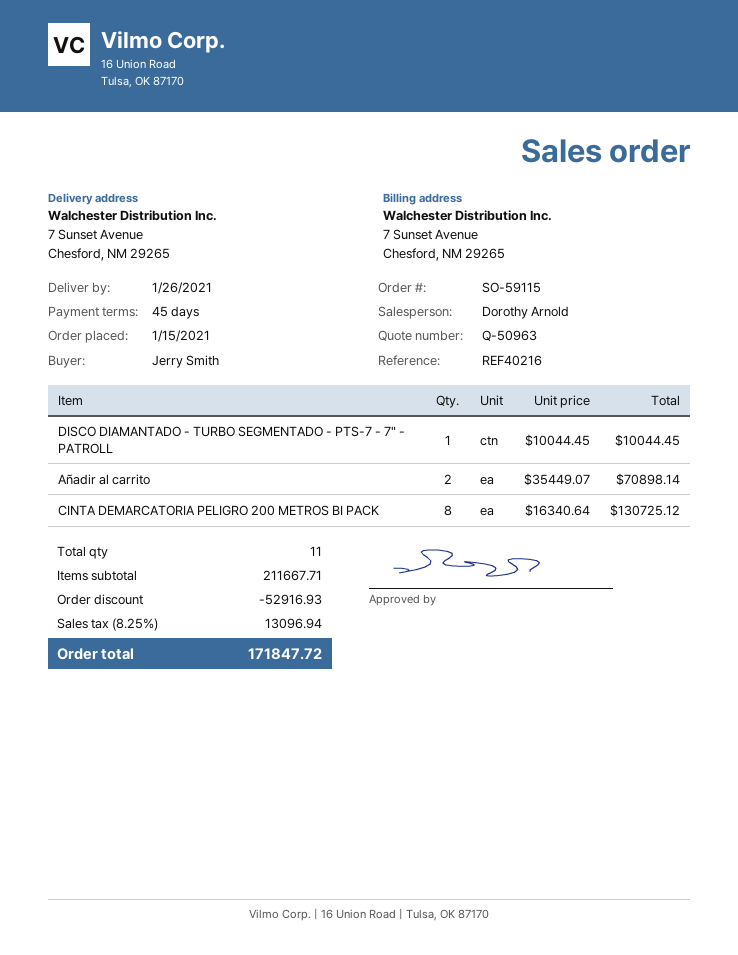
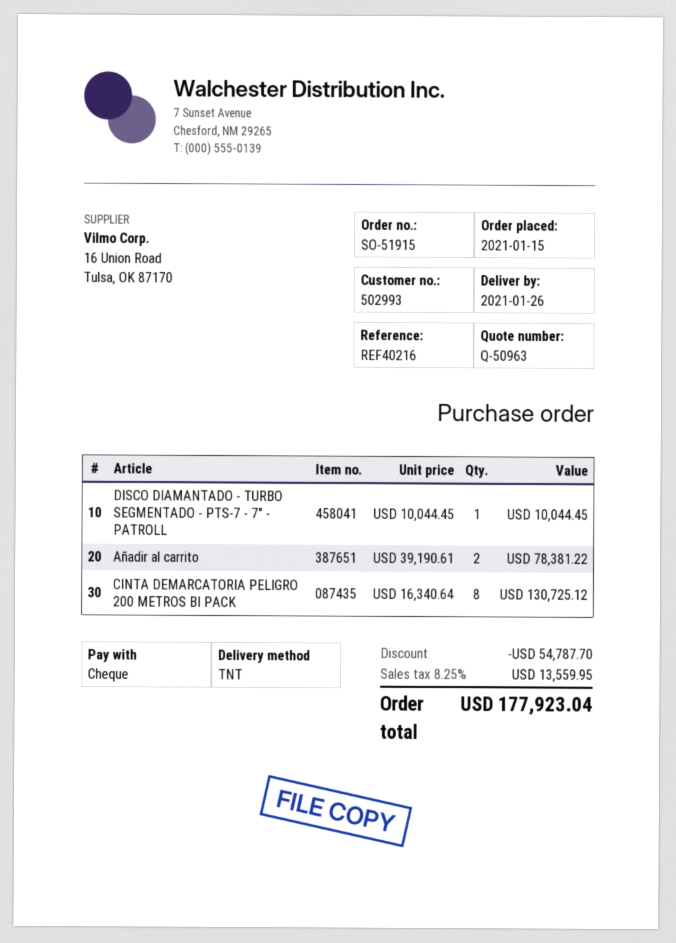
order number: SO-59115 -> SO-51915
Añadir al carrito: 2 x 35449.07 = 70898.14 -> 2 x 39190.61 = 78381.22
discount: 52916.93 -> 54787.70
tax: 8.25% = 13096.94 -> 8.25% = 13559.95
total: 171847.72 -> 177923.04

